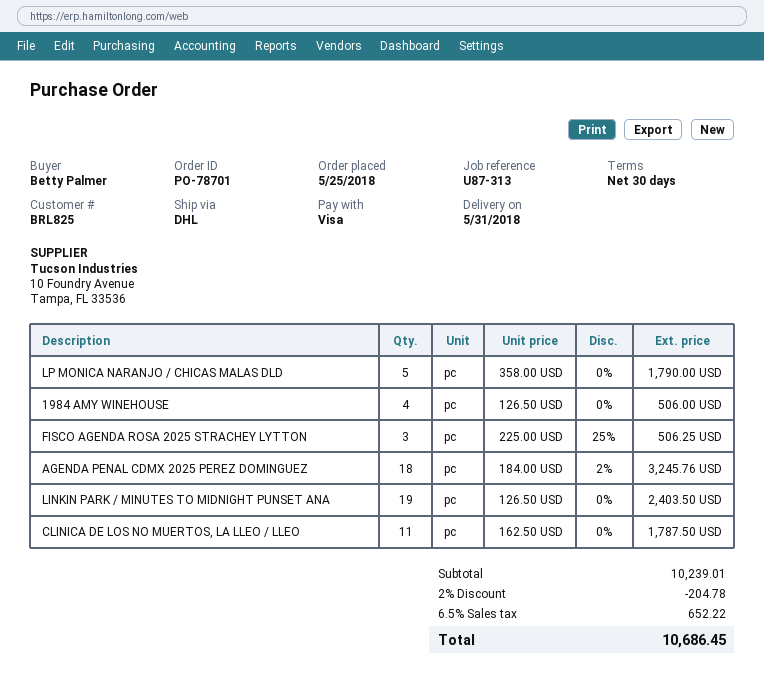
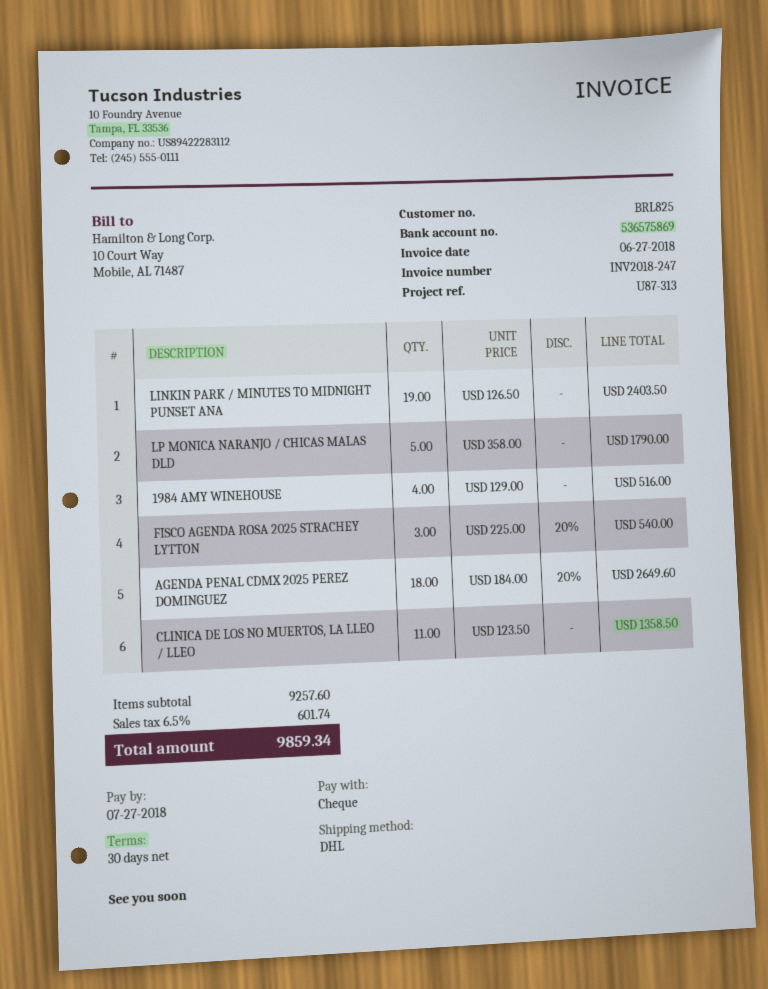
payment method: Visa -> cheque
1984 AMY WINEHOUSE: 4 x 126.50 = 506.00 -> 4 x 129.00 = 516.00
FISCO AGENDA ROSA 2025 STRACHEY LYTTON: 3 x 225.00 - 25% = 506.25 -> 3 x 225.00 - 20% = 540.00
AGENDA PENAL CDMX 2025 PEREZ DOMINGUEZ: 18 x 184.00 - 2% = 3245.76 -> 18 x 184.00 - 20% = 2649.60
CLINICA DE LOS NO MUERTOS, LA LLEO / LLEO: 11 x 162.50 = 1787.50 -> 11 x 123.50 = 1358.50
subtotal: 10239.01 -> 9257.60
discount: 2% = 204.78 -> none
tax: 6.5% = 652.22 -> 6.5% = 601.74
total: 10686.45 -> 9859.34

